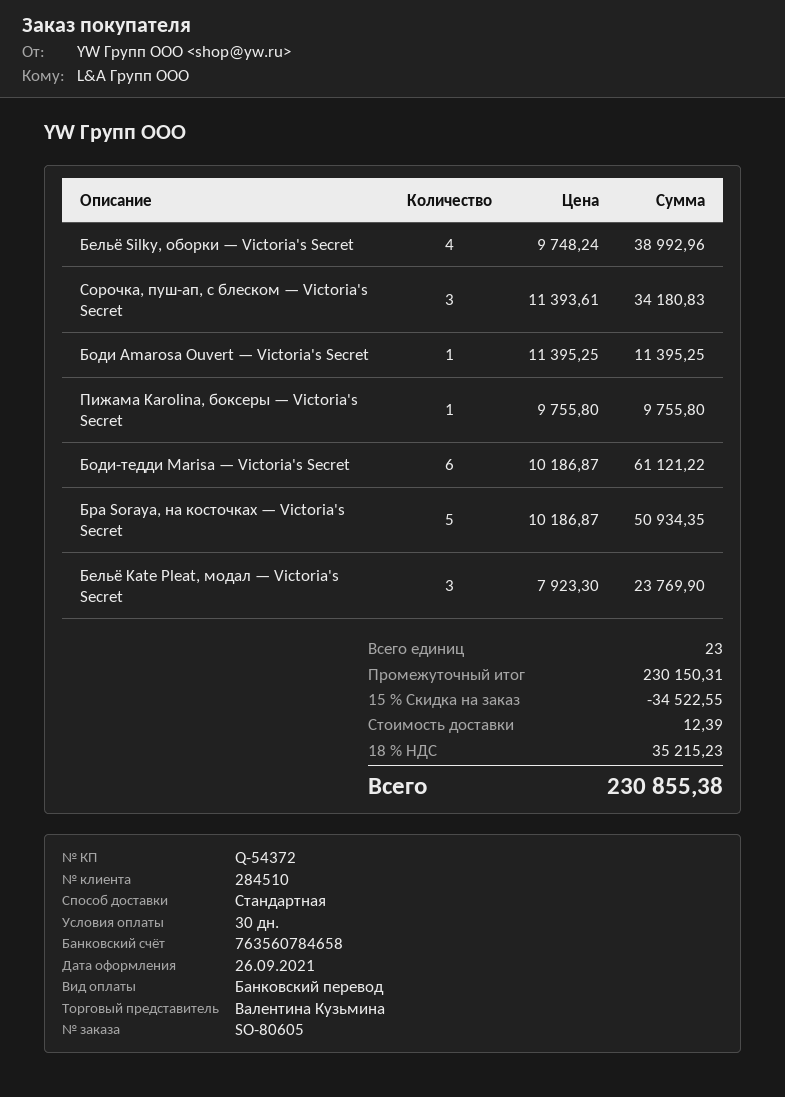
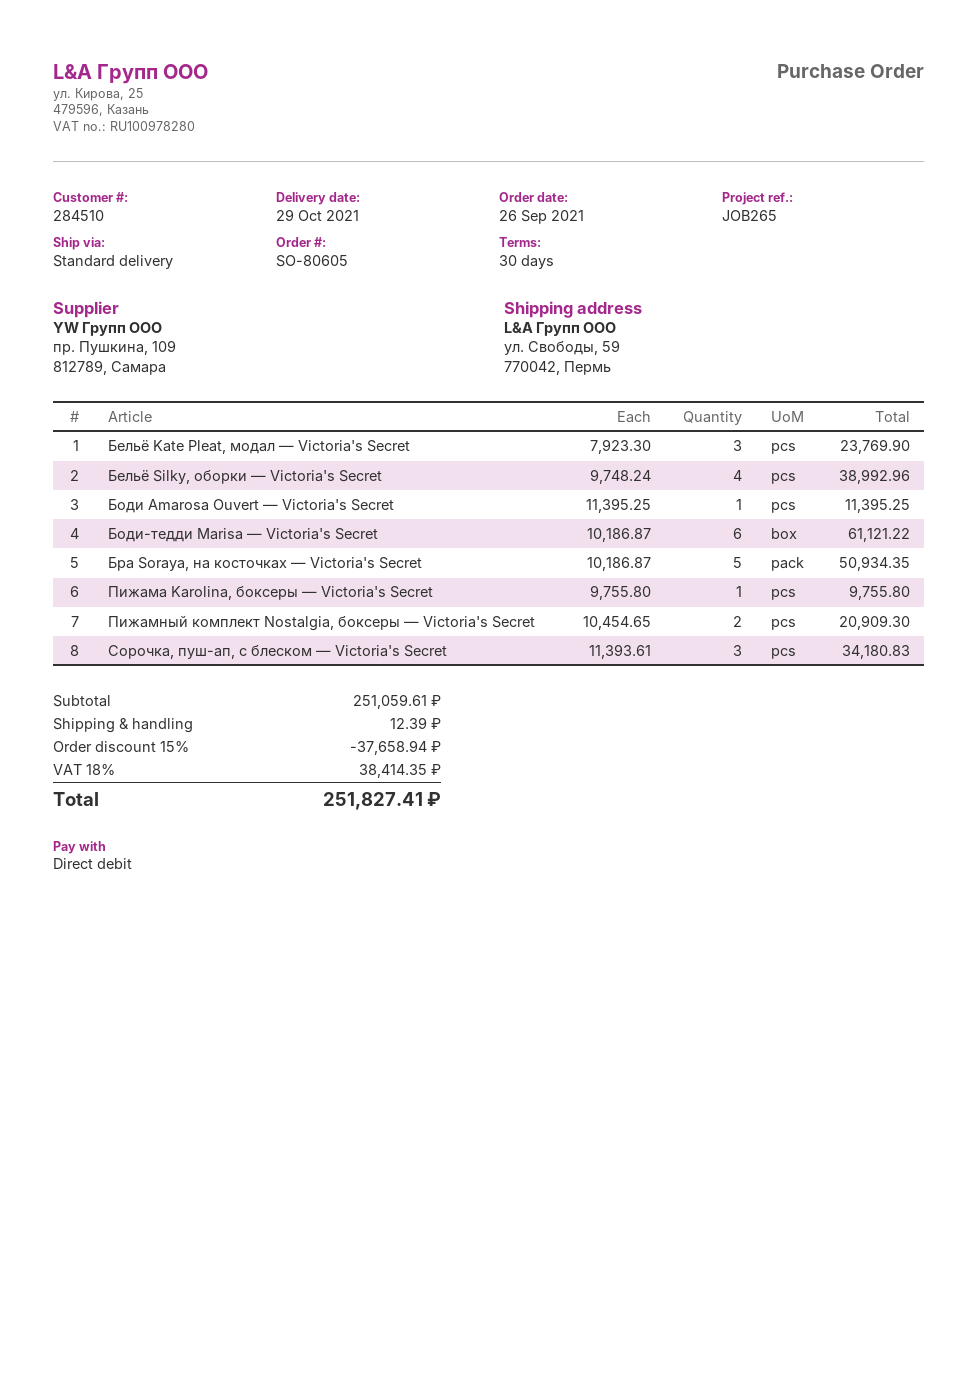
payment method: bank transfer -> direct debit
Пижамный комплект Nostalgia, боксеры — Victoria's Secret: none -> 2 x 10454.65 = 20909.30
subtotal: 230150.31 -> 251059.61
discount: 15% = 34522.55 -> 15% = 37658.94
tax: 18% = 35215.23 -> 18% = 38414.35
total: 230855.38 -> 251827.41

